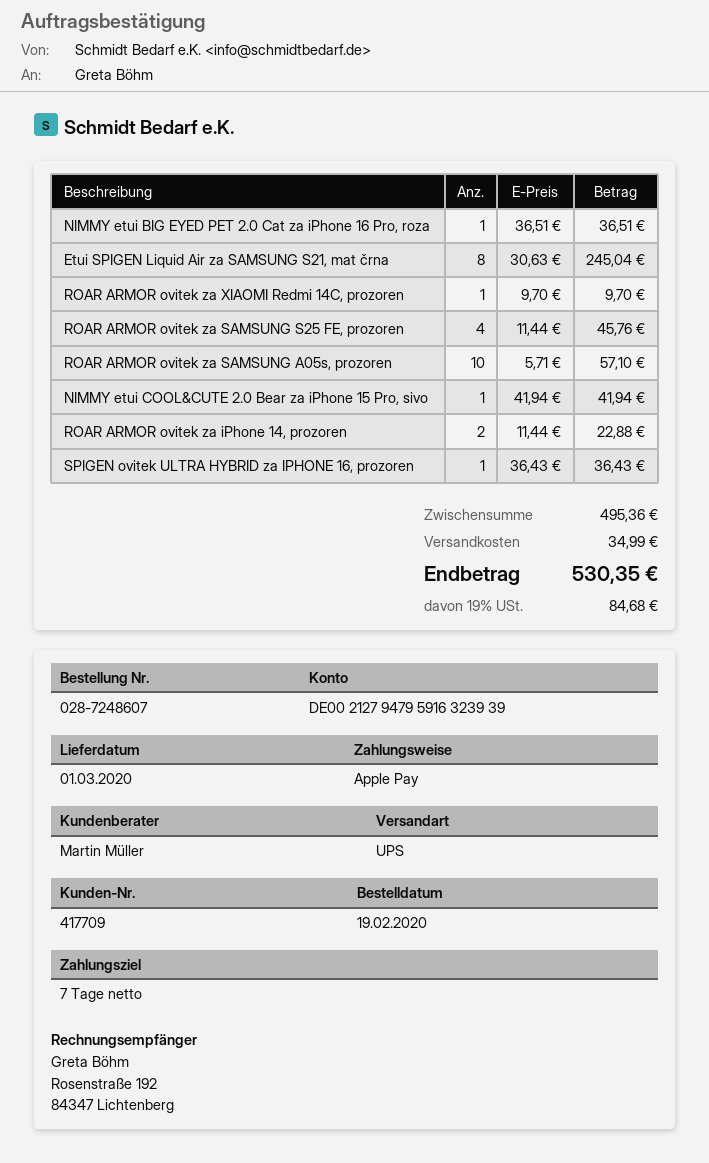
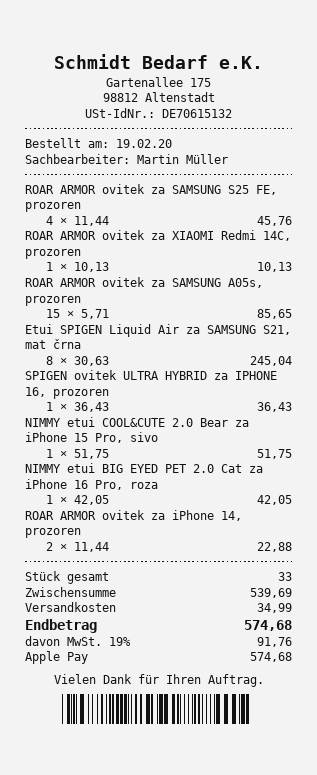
NIMMY etui BIG EYED PET 2.0 Cat za iPhone 16 Pro, roza: 1 x 36.51 = 36.51 -> 1 x 42.05 = 42.05
ROAR ARMOR ovitek za XIAOMI Redmi 14C, prozoren: 1 x 9.70 = 9.70 -> 1 x 10.13 = 10.13
ROAR ARMOR ovitek za SAMSUNG A05s, prozoren: 10 x 5.71 = 57.10 -> 15 x 5.71 = 85.65
NIMMY etui COOL&CUTE 2.0 Bear za iPhone 15 Pro, sivo: 1 x 41.94 = 41.94 -> 1 x 51.75 = 51.75
subtotal: 495.36 -> 539.69
tax: 19% = 84.68 -> 19% = 91.76
total: 530.35 -> 574.68

